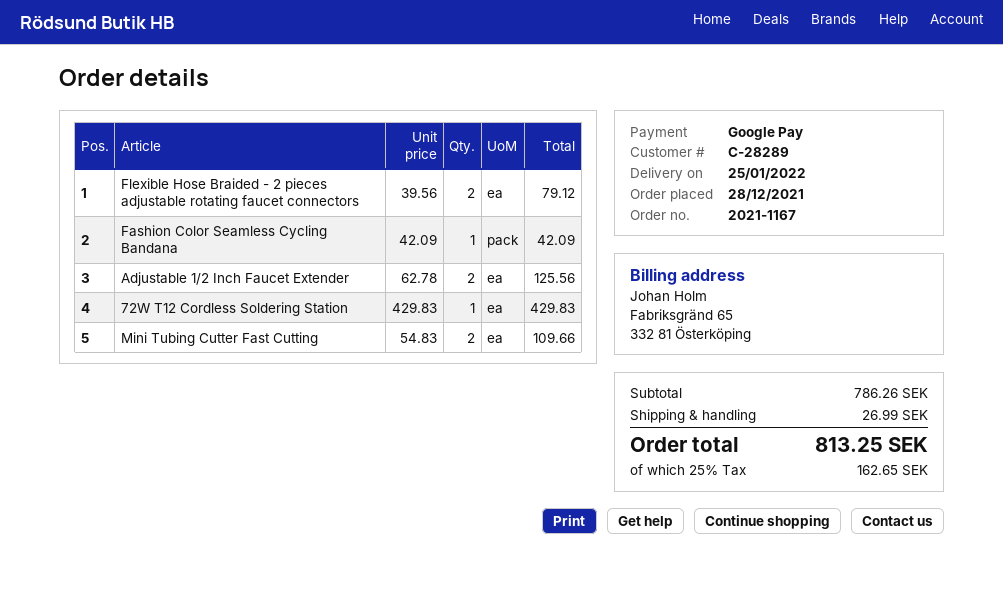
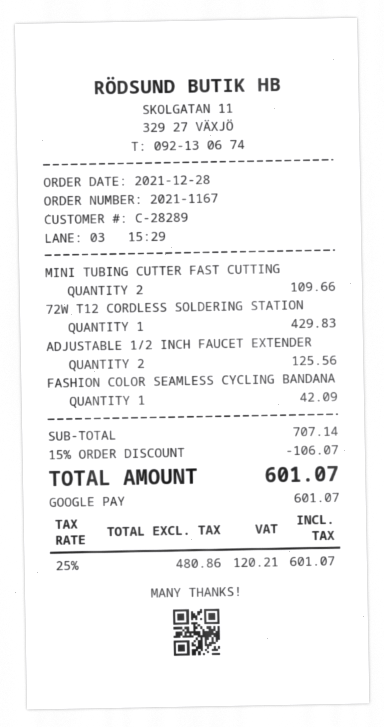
Flexible Hose Braided - 2 pieces adjustable rotating faucet connectors: 2 for 79.12 -> none
subtotal: 786.26 -> 707.14
discount: none -> 15% = 106.07
shipping: 26.99 -> none
tax: 25% = 162.65 -> 25% = 120.21
total: 813.25 -> 601.07

